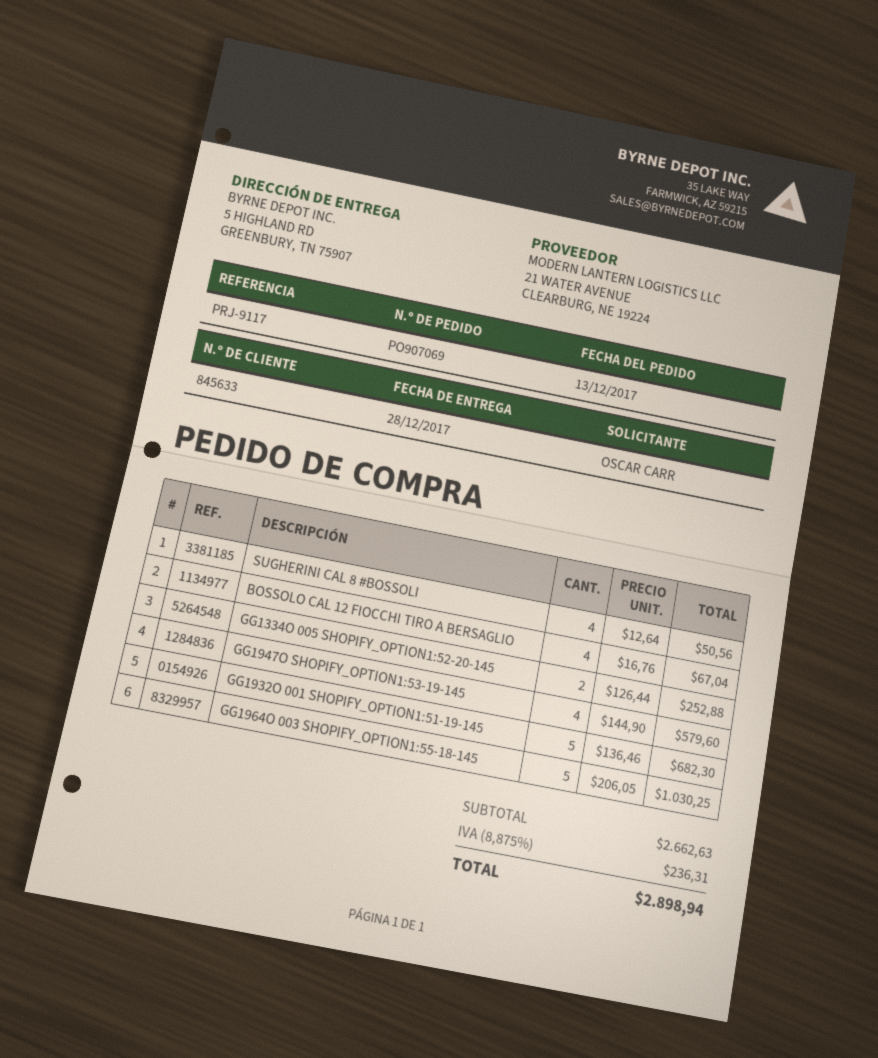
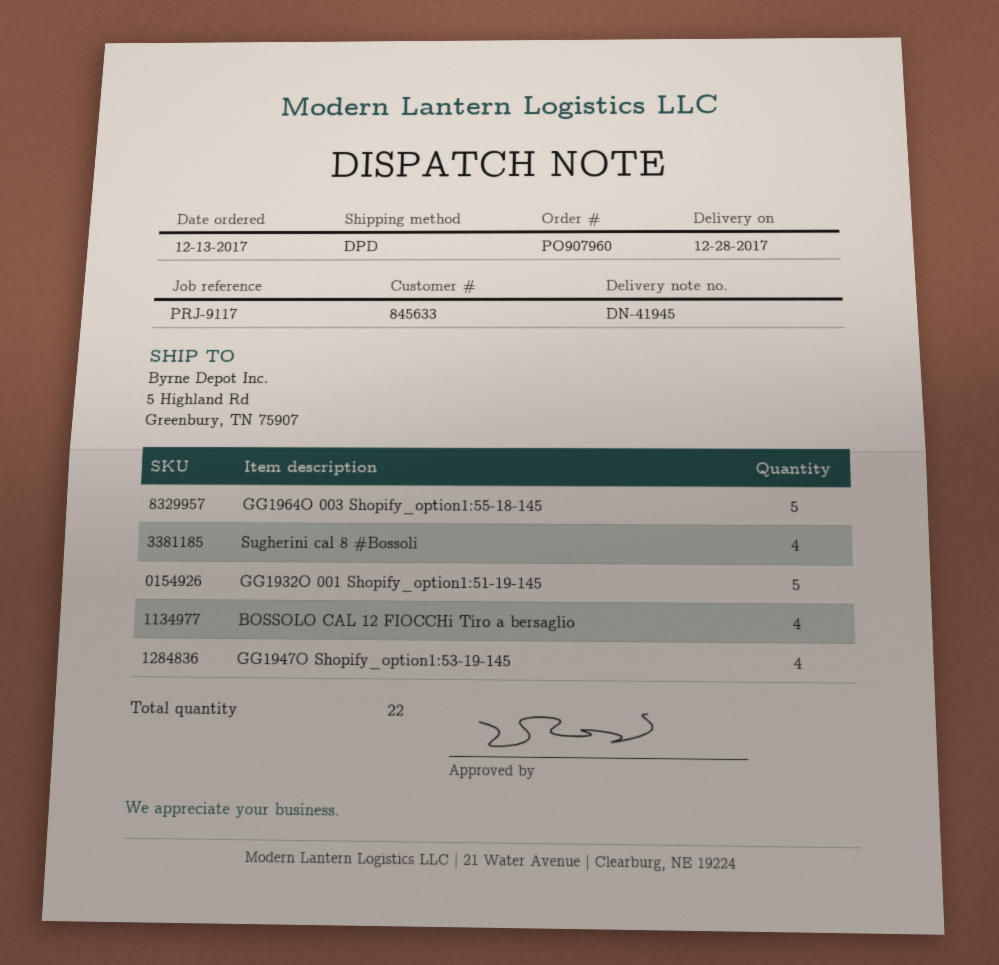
order number: PO907069 -> PO907960
GG1334O 005 SHOPIFY_OPTION1:52-20-145: 2 -> none

